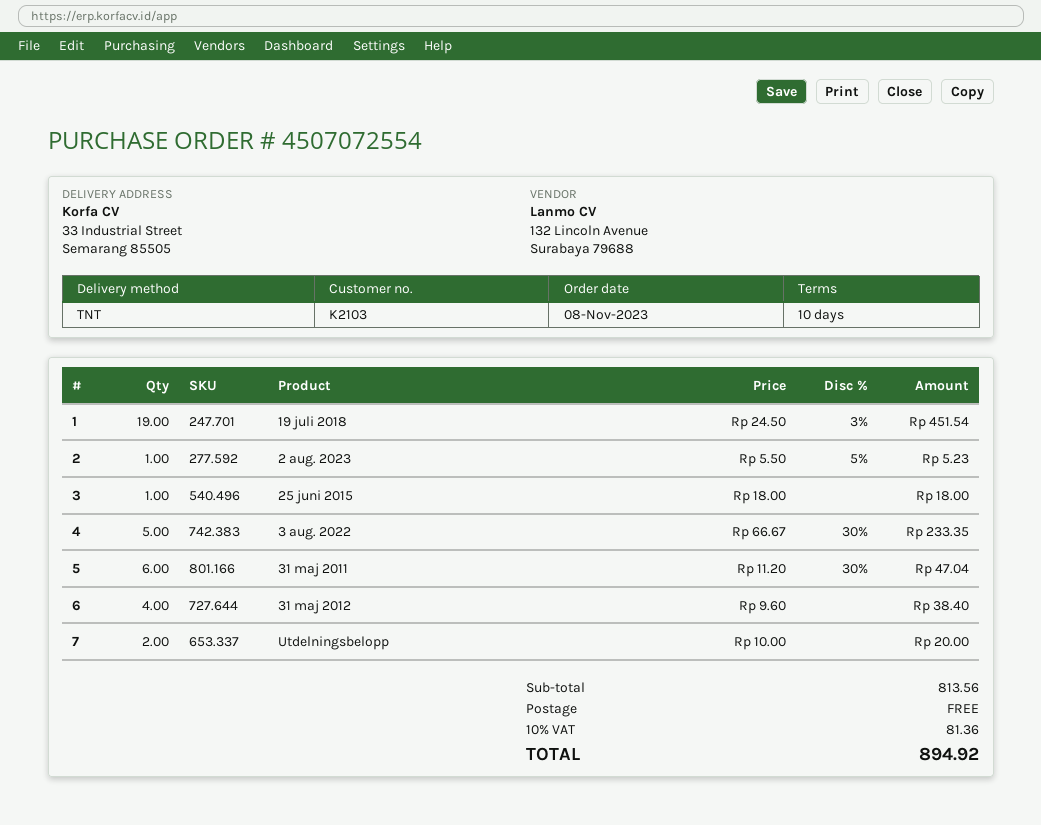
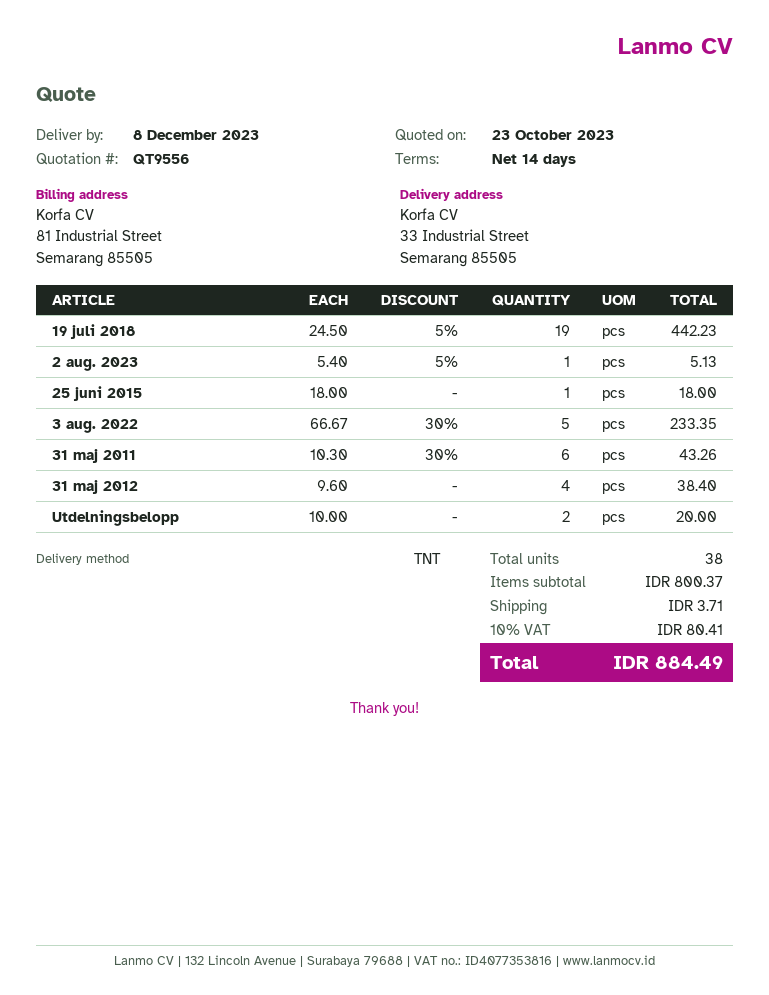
payment terms: 10 days -> 14 days
19 juli 2018: 19 x 24.50 - 3% = 451.54 -> 19 x 24.50 - 5% = 442.23
2 aug. 2023: 1 x 5.50 - 5% = 5.23 -> 1 x 5.40 - 5% = 5.13
31 maj 2011: 6 x 11.20 - 30% = 47.04 -> 6 x 10.30 - 30% = 43.26
subtotal: 813.56 -> 800.37
shipping: 0.00 -> 3.71
tax: 10% = 81.36 -> 10% = 80.41
total: 894.92 -> 884.49

